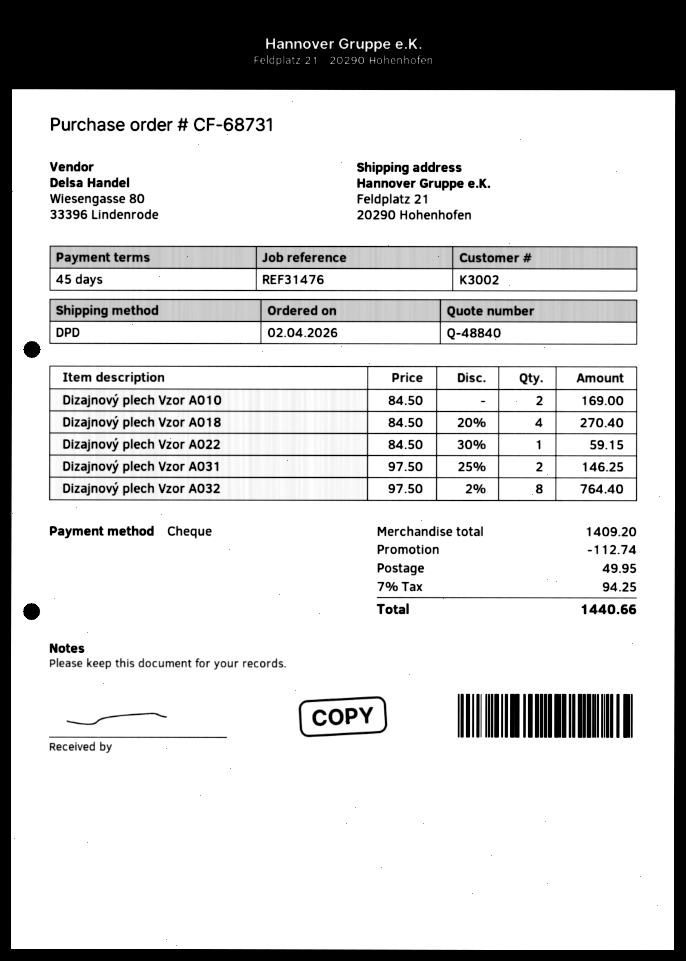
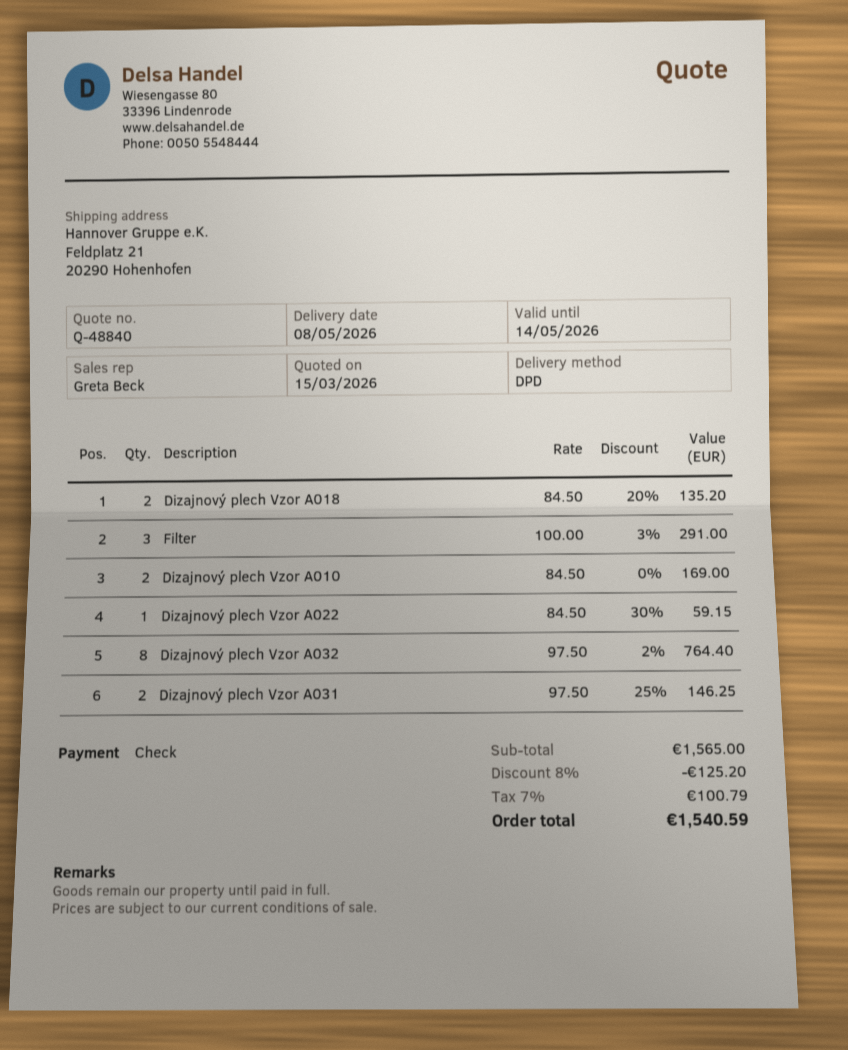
Dizajnový plech Vzor A018: 4 x 84.50 - 20% = 270.40 -> 2 x 84.50 - 20% = 135.20
Filter: none -> 3 x 100.00 - 3% = 291.00
subtotal: 1409.20 -> 1565.00
discount: 112.74 -> 125.20
shipping: 49.95 -> none
tax: 7% = 94.25 -> 7% = 100.79
total: 1440.66 -> 1540.59

